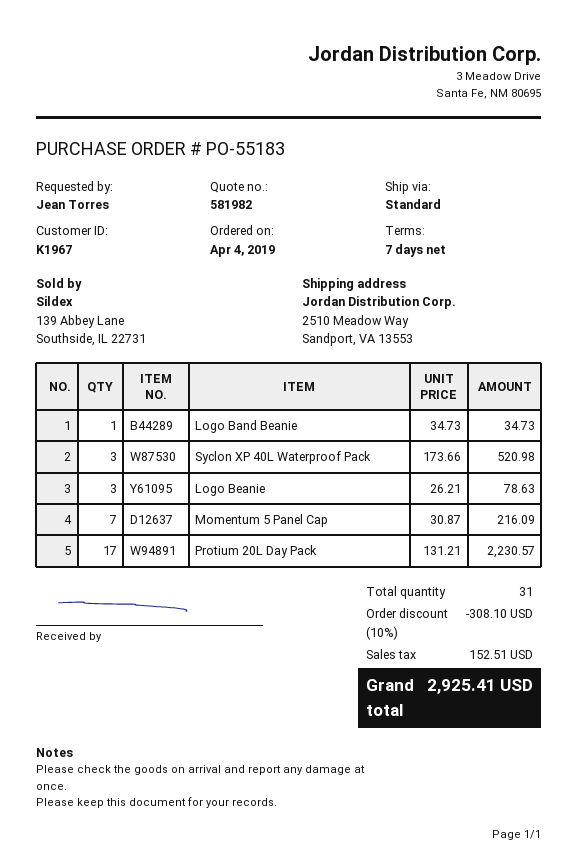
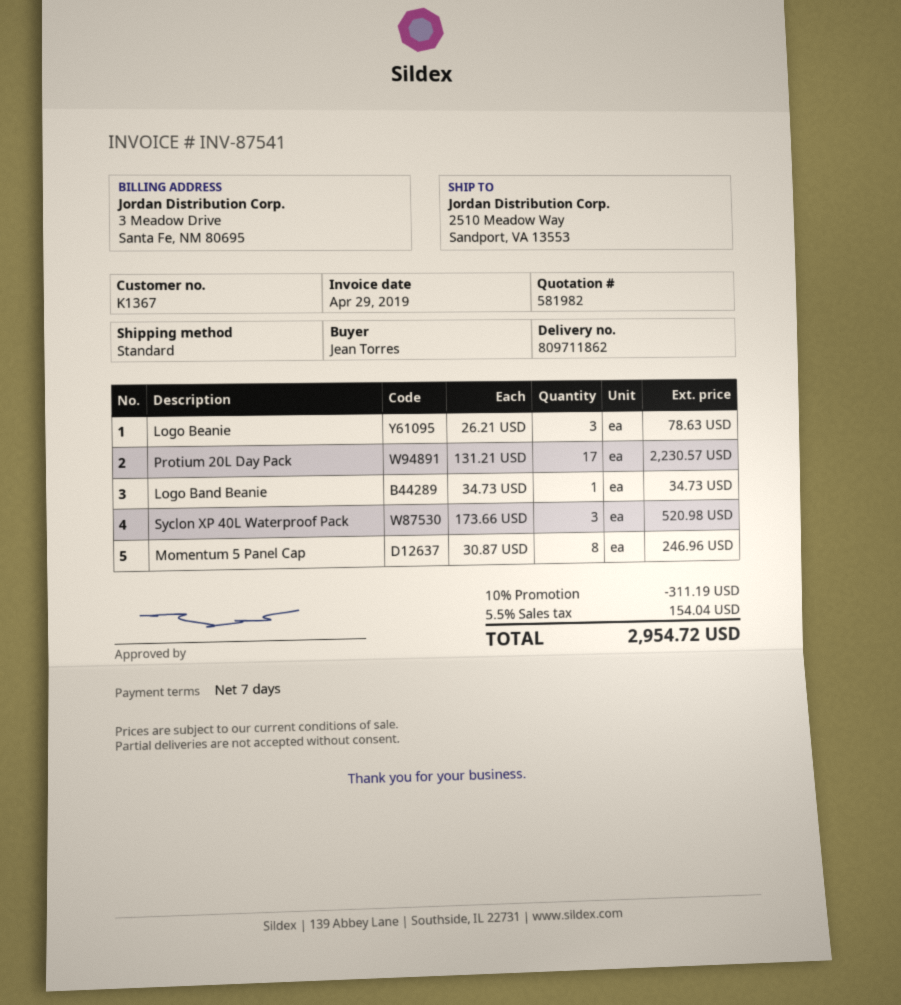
customer number: K1967 -> K1367
Momentum 5 Panel Cap: 7 x 30.87 = 216.09 -> 8 x 30.87 = 246.96
discount: 10% = 308.10 -> 10% = 311.19
tax: 152.51 -> 154.04
total: 2925.41 -> 2954.72

